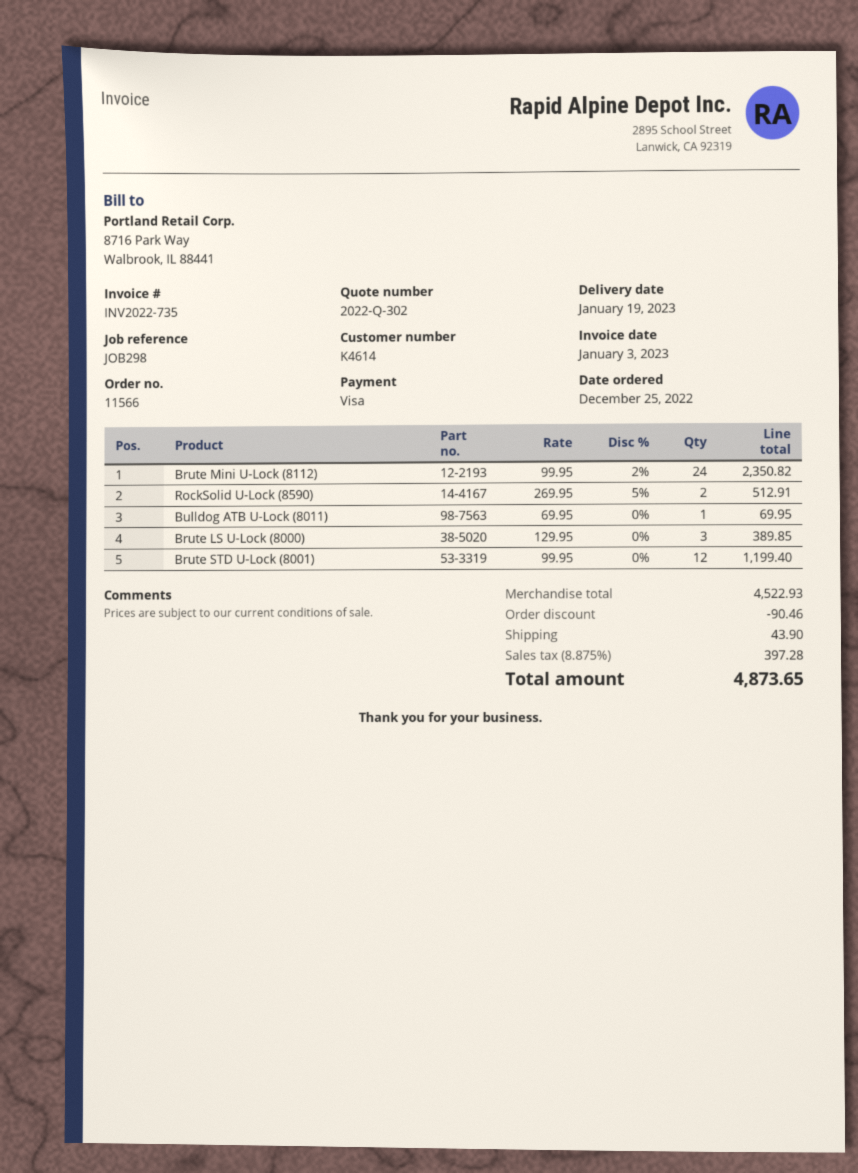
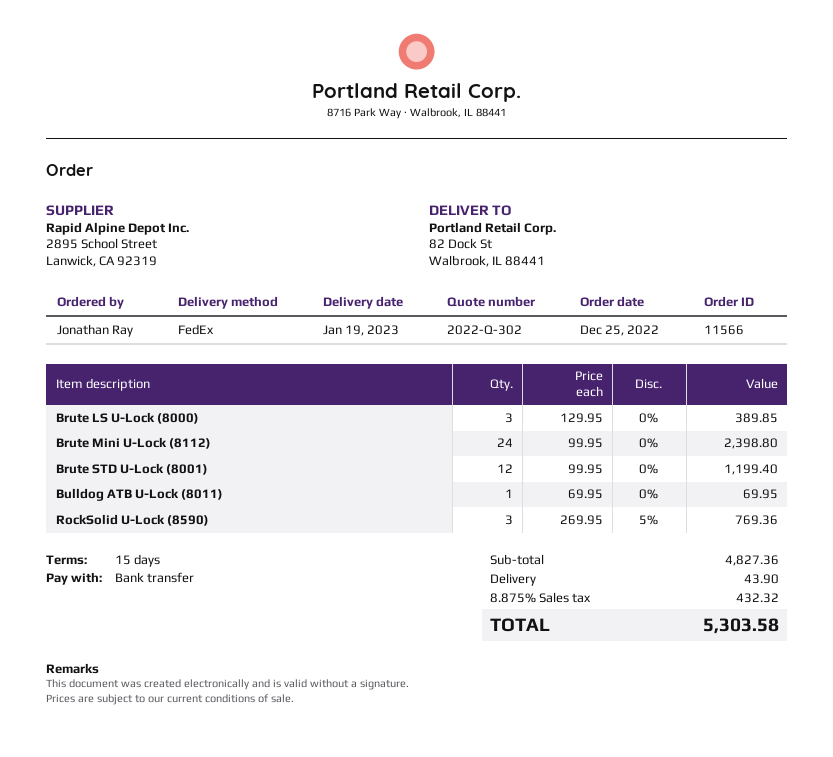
payment method: Visa -> bank transfer
Brute Mini U-Lock (8112): 24 x 99.95 - 2% = 2350.82 -> 24 x 99.95 = 2398.80
RockSolid U-Lock (8590): 2 x 269.95 - 5% = 512.91 -> 3 x 269.95 - 5% = 769.36
subtotal: 4522.93 -> 4827.36
discount: 90.46 -> none
tax: 8.875% = 397.28 -> 8.875% = 432.32
total: 4873.65 -> 5303.58

